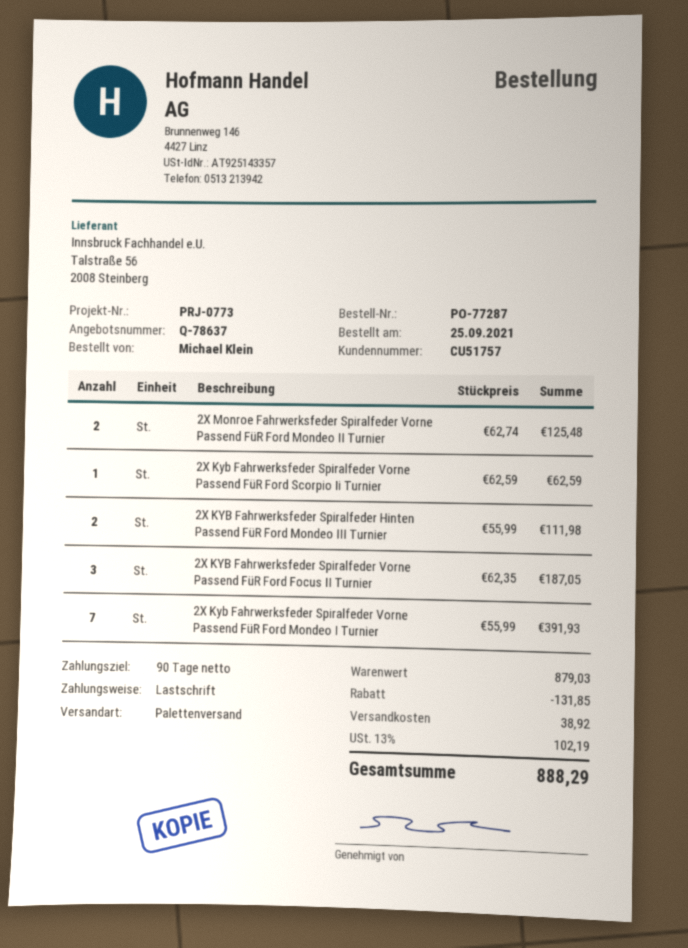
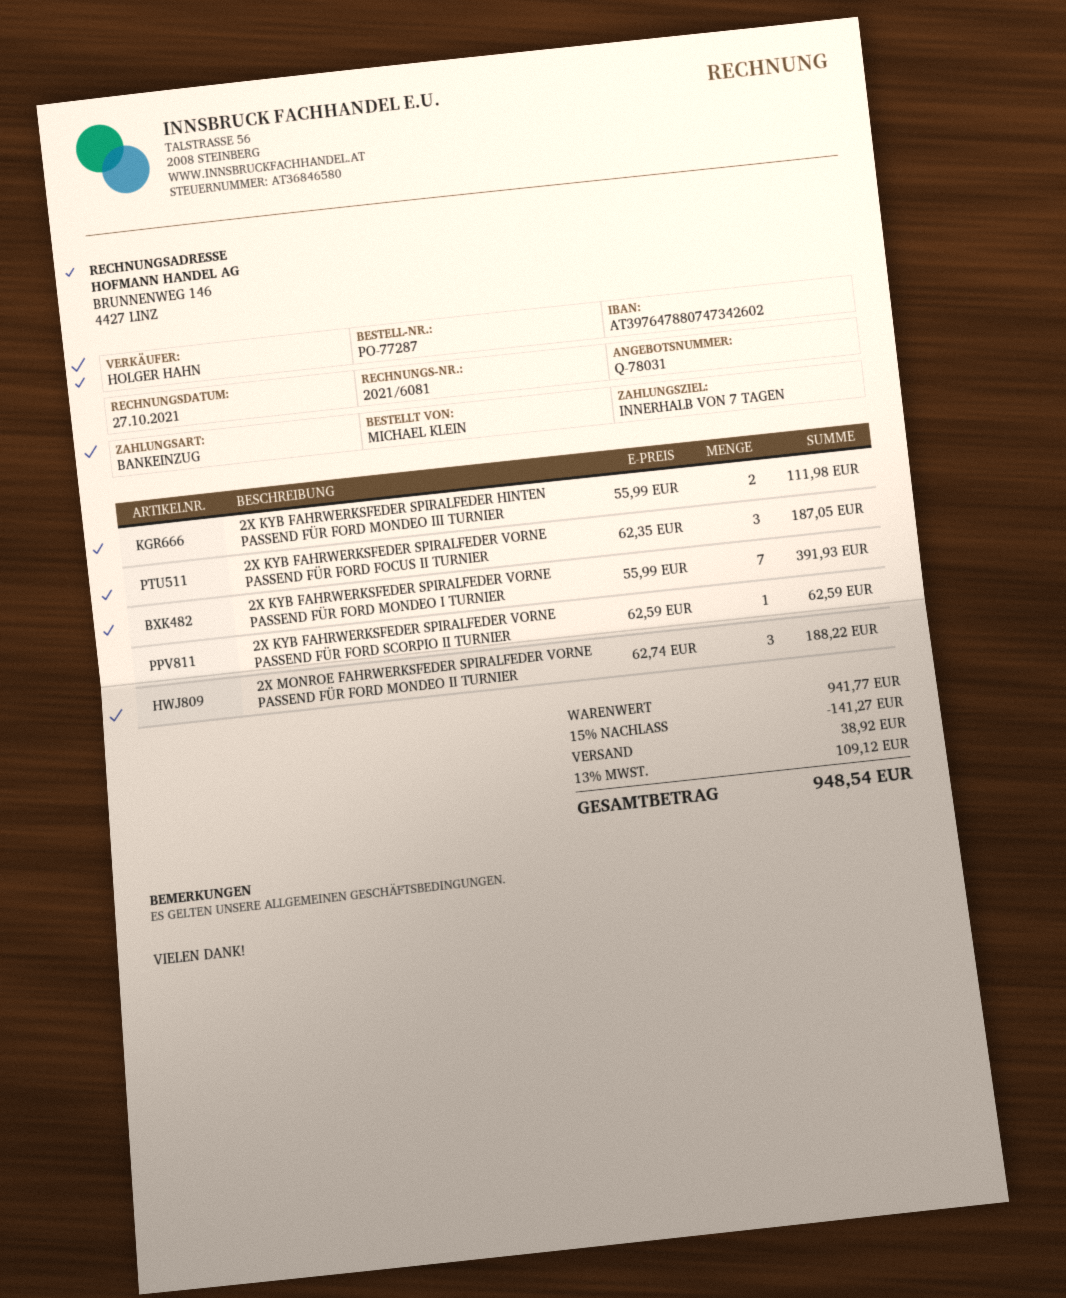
quote number: Q-78637 -> Q-78031
payment terms: 90 days -> 7 days
2X Monroe Fahrwerksfeder Spiralfeder Vorne Passend FüR Ford Mondeo II Turnier: 2 x 62.74 = 125.48 -> 3 x 62.74 = 188.22
subtotal: 879.03 -> 941.77
discount: 131.85 -> 141.27
tax: 13% = 102.19 -> 13% = 109.12
total: 888.29 -> 948.54

